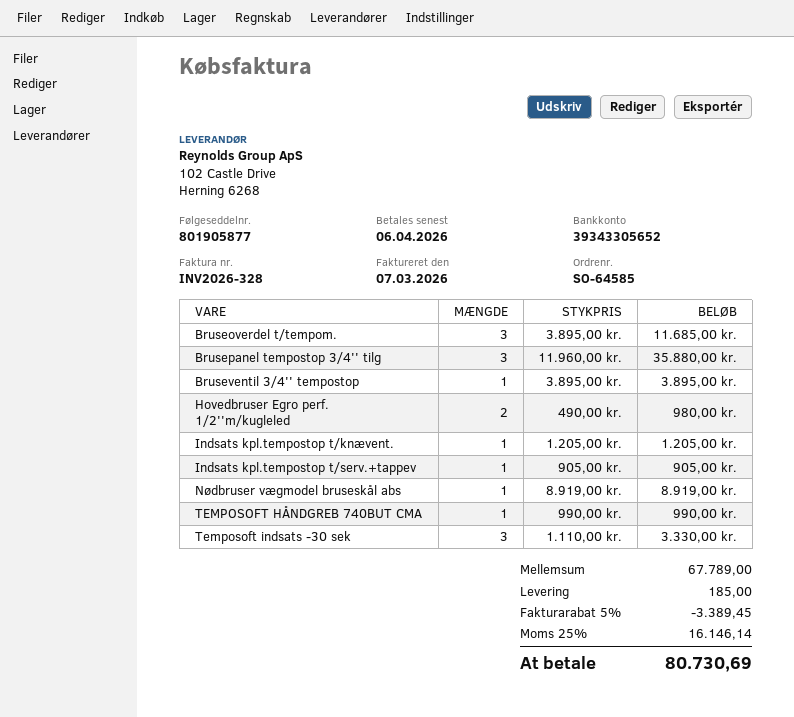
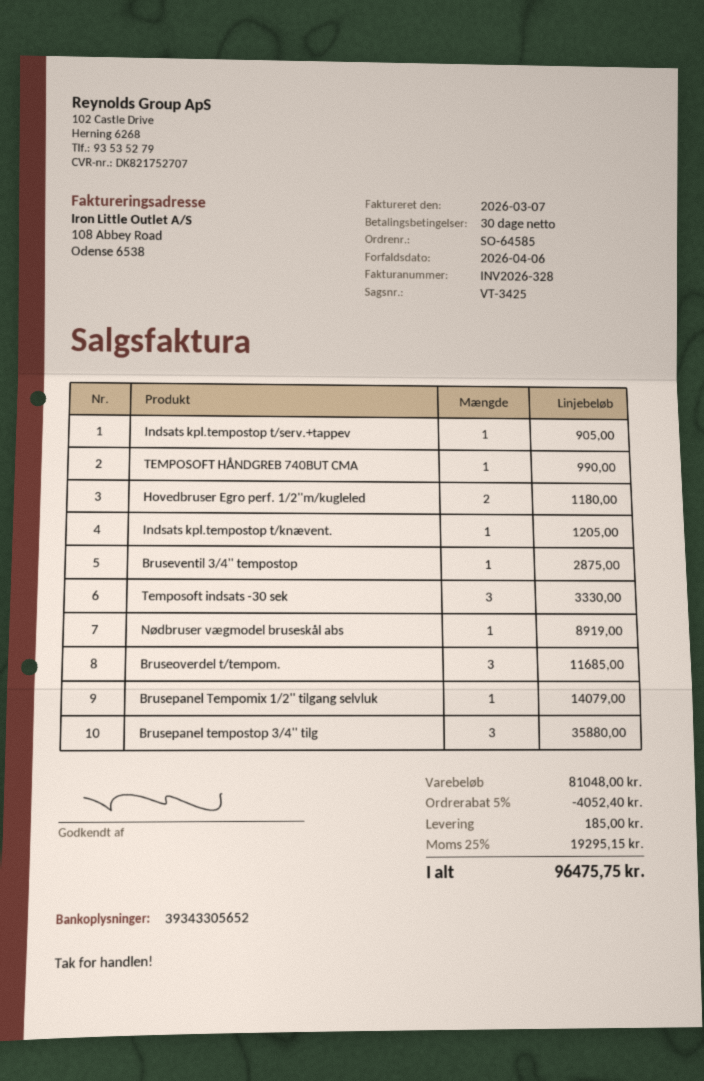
Bruseventil 3/4'' tempostop: 1 for 3895.00 -> 1 for 2875.00
Hovedbruser Egro perf. 1/2''m/kugleled: 2 for 980.00 -> 2 for 1180.00
Brusepanel Tempomix 1/2'' tilgang selvluk: none -> 1 for 14079.00
subtotal: 67789.00 -> 81048.00
discount: 5% = 3389.45 -> 5% = 4052.40
tax: 25% = 16146.14 -> 25% = 19295.15
total: 80730.69 -> 96475.75

